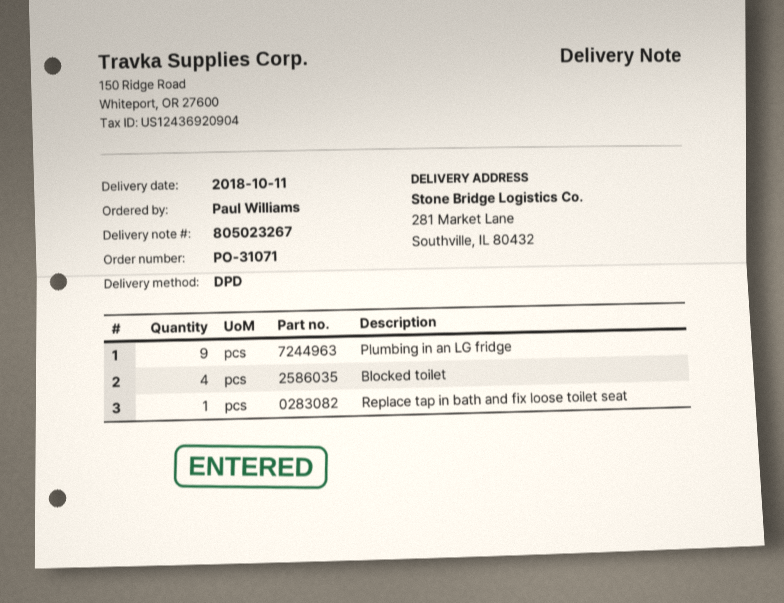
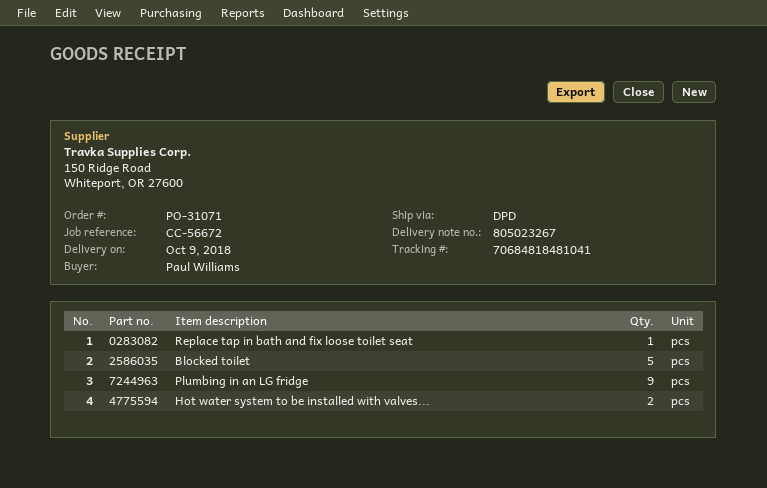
delivery date: 2018-10-11 -> 2018-10-09
Blocked toilet: 4 -> 5
Hot water system to be installed with valves...: none -> 2

